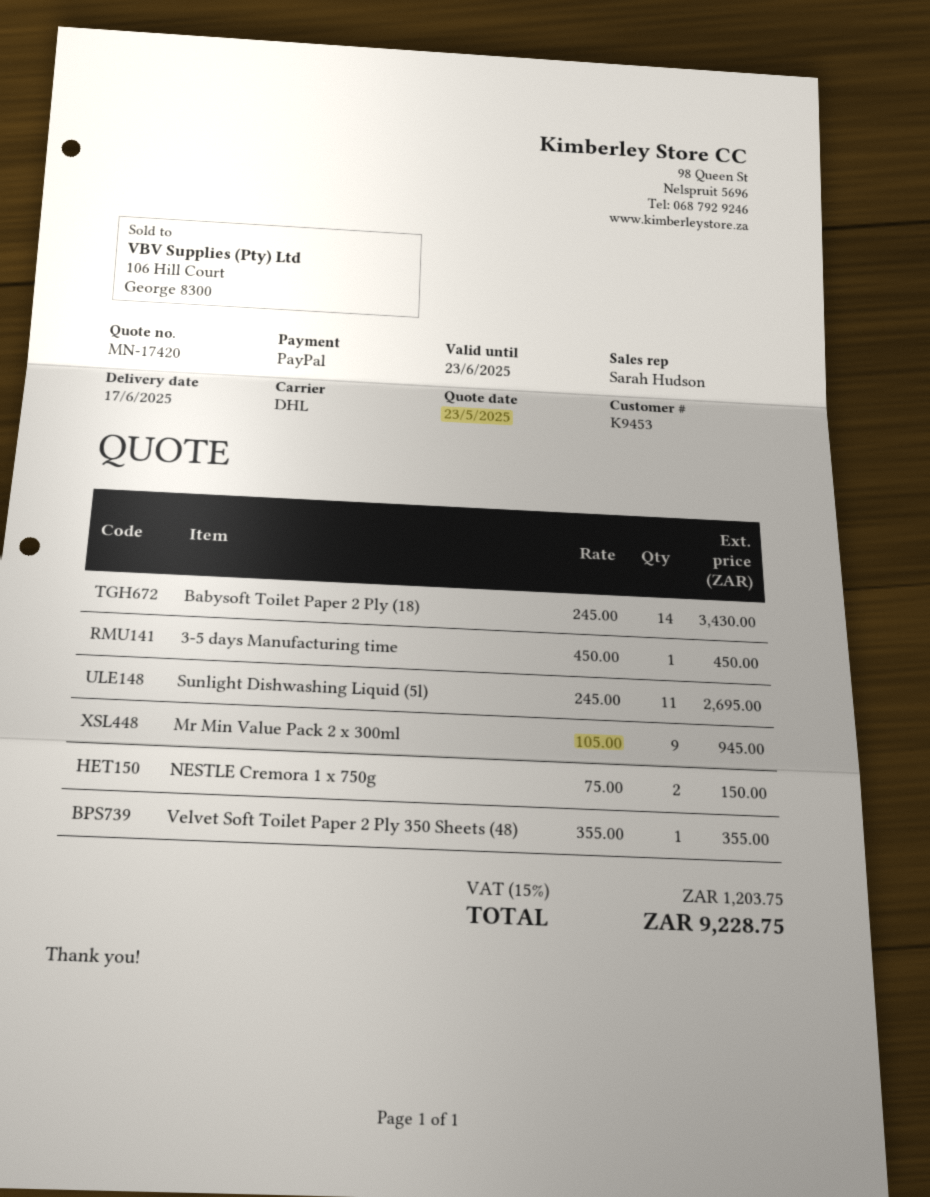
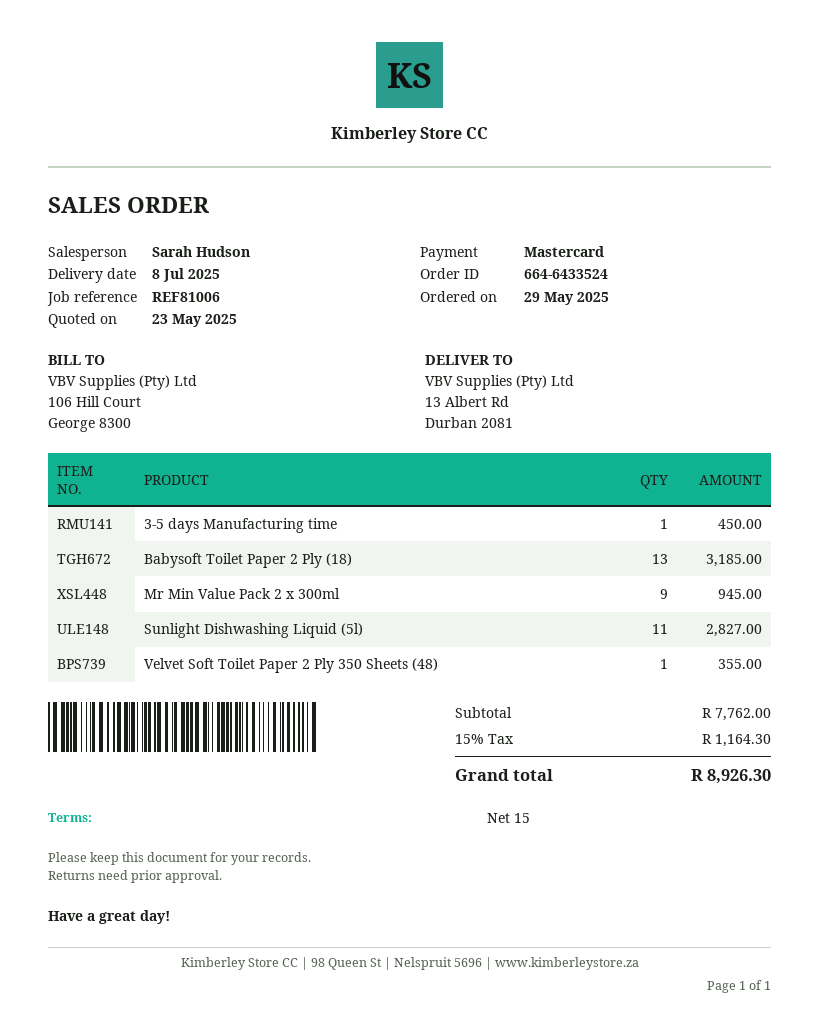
delivery date: 2025-06-17 -> 2025-07-08
payment method: PayPal -> Mastercard
Babysoft Toilet Paper 2 Ply (18): 14 for 3430.00 -> 13 for 3185.00
Sunlight Dishwashing Liquid (5l): 11 for 2695.00 -> 11 for 2827.00
NESTLE Cremora 1 x 750g: 2 for 150.00 -> none
tax: 15% = 1203.75 -> 15% = 1164.30
total: 9228.75 -> 8926.30

